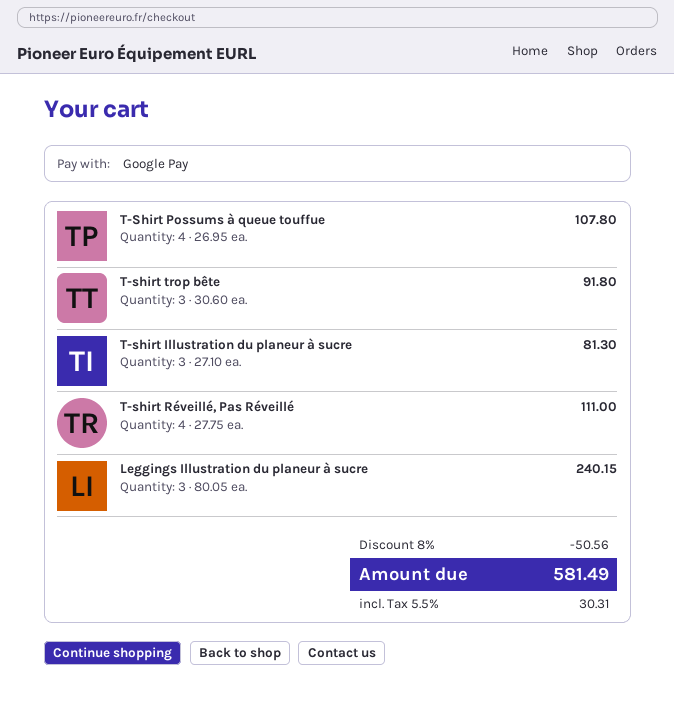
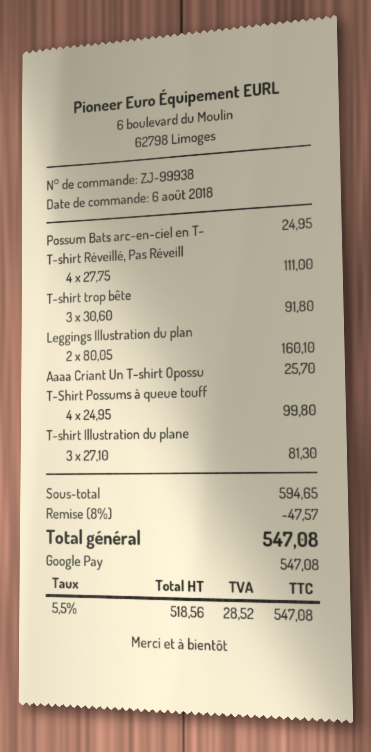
T-Shirt Possums à queue touffue: 4 x 26.95 = 107.80 -> 4 x 24.95 = 99.80
Leggings Illustration du planeur à sucre: 3 x 80.05 = 240.15 -> 2 x 80.05 = 160.10
Possum Bats arc-en-ciel en T-: none -> 1 x 24.95 = 24.95
Aaaa Criant Un T-shirt Opossu: none -> 1 x 25.70 = 25.70
discount: 8% = 50.56 -> 8% = 47.57
tax: 5.5% = 30.31 -> 5.5% = 28.52
total: 581.49 -> 547.08

